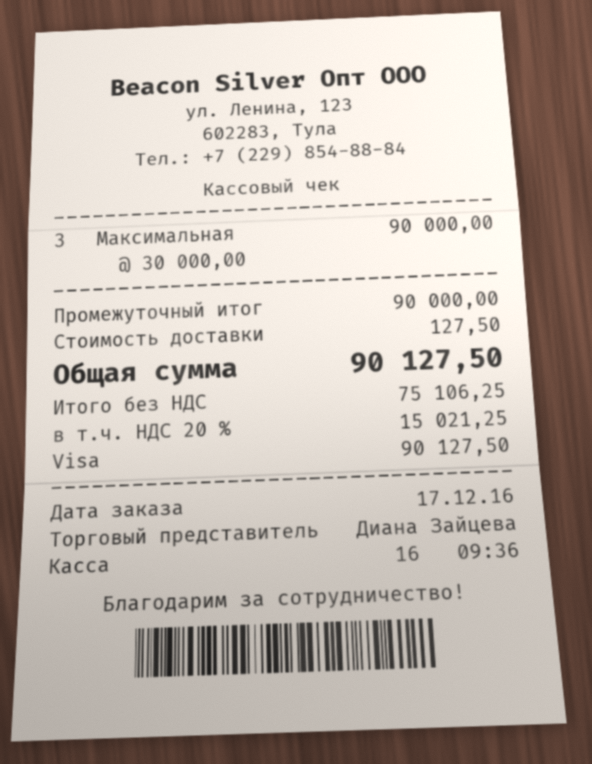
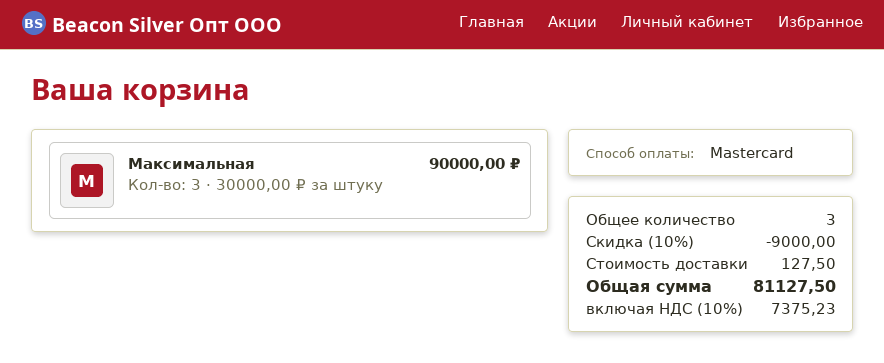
payment method: Visa -> Mastercard
discount: none -> 10% = 9000.00
tax: 20% = 15021.25 -> 10% = 7375.23
total: 90127.50 -> 81127.50

